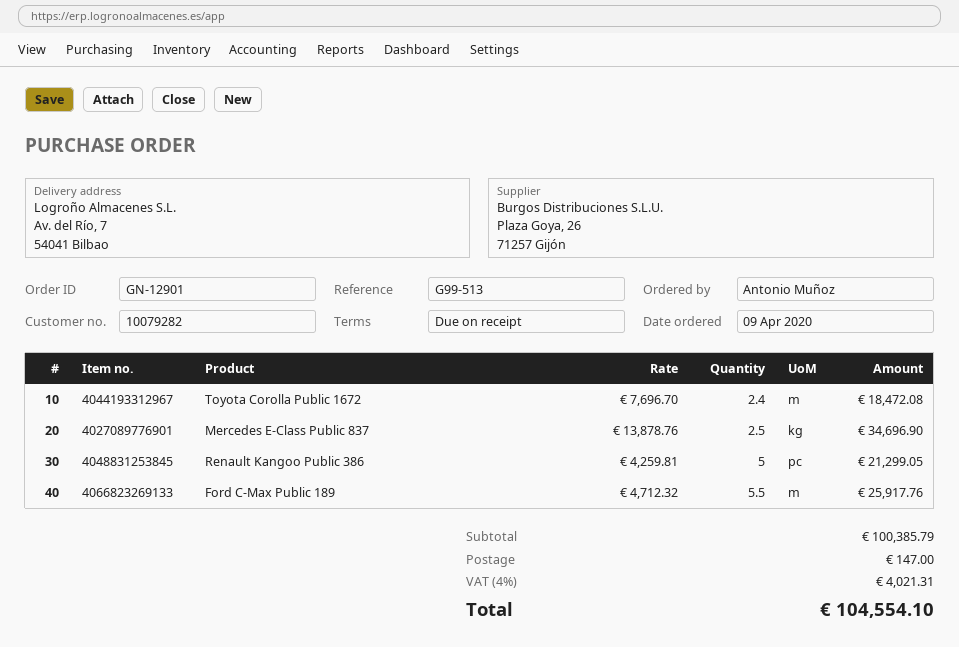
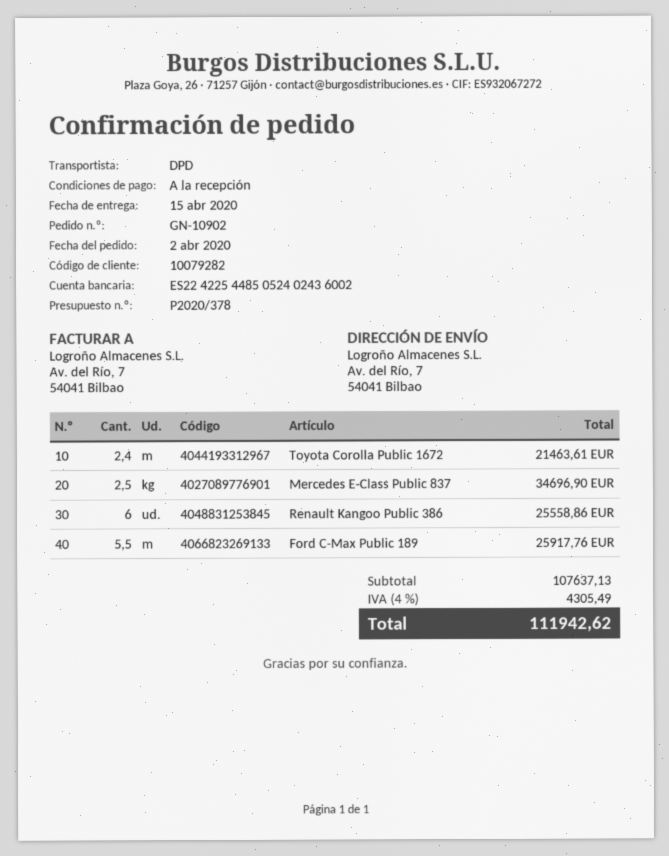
order number: GN-12901 -> GN-10902
order date: 2020-04-09 -> 2020-04-02
Toyota Corolla Public 1672: 2.4 for 18472.08 -> 2.4 for 21463.61
Renault Kangoo Public 386: 5 for 21299.05 -> 6 for 25558.86
subtotal: 100385.79 -> 107637.13
shipping: 147.00 -> none
tax: 4% = 4021.31 -> 4% = 4305.49
total: 104554.10 -> 111942.62

